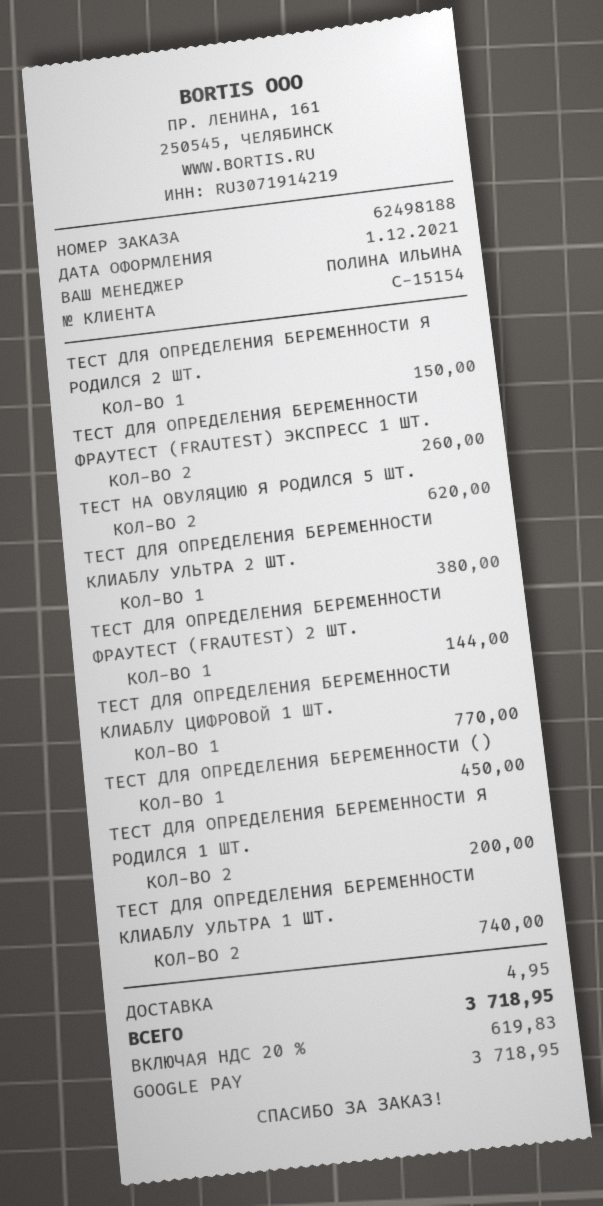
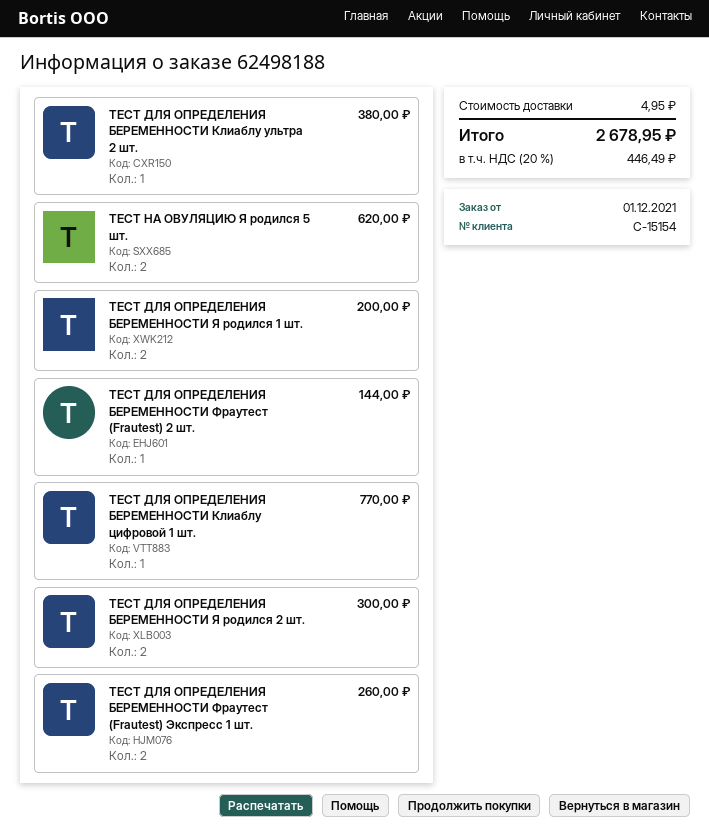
ТЕСТ ДЛЯ ОПРЕДЕЛЕНИЯ БЕРЕМЕННОСТИ Я РОДИЛСЯ 2 ШТ.: 1 for 150.00 -> 2 for 300.00
ТЕСТ ДЛЯ ОПРЕДЕЛЕНИЯ БЕРЕМЕННОСТИ (): 1 for 450.00 -> none
ТЕСТ ДЛЯ ОПРЕДЕЛЕНИЯ БЕРЕМЕННОСТИ КЛИАБЛУ УЛЬТРА 1 ШТ.: 2 for 740.00 -> none
tax: 20% = 619.83 -> 20% = 446.49
total: 3718.95 -> 2678.95

